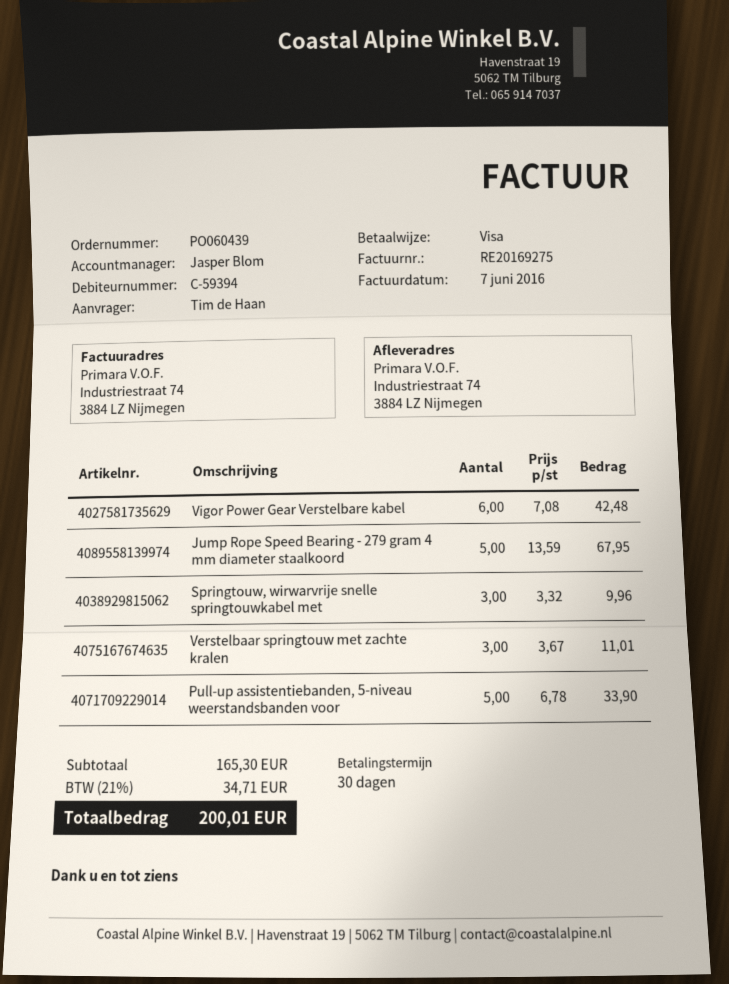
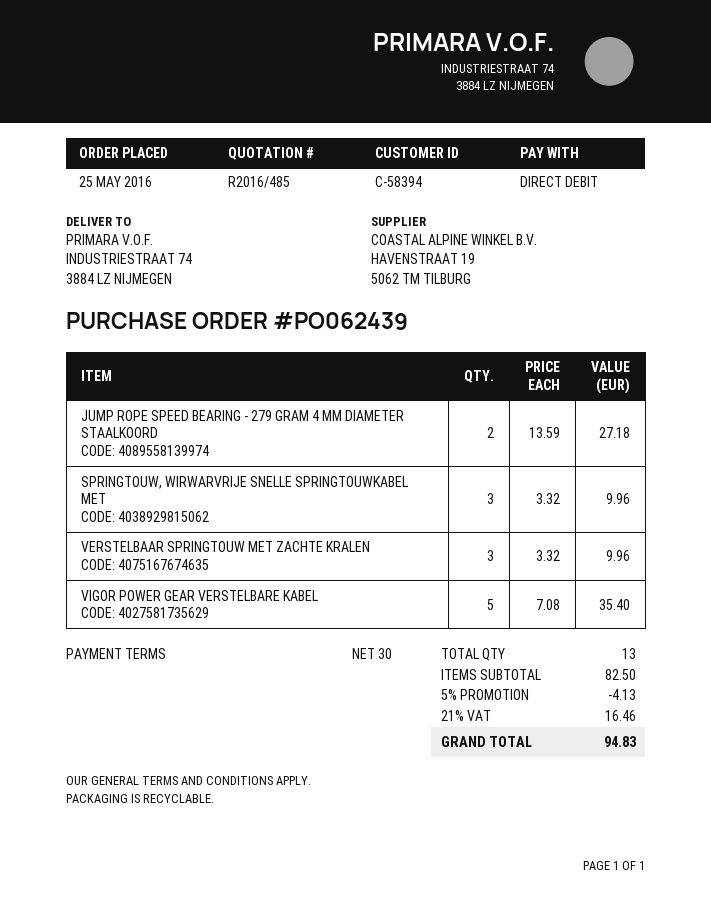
order number: PO060439 -> PO062439
customer number: C-59394 -> C-58394
payment method: Visa -> direct debit
Vigor Power Gear Verstelbare kabel: 6 x 7.08 = 42.48 -> 5 x 7.08 = 35.40
Jump Rope Speed Bearing - 279 gram 4 mm diameter staalkoord: 5 x 13.59 = 67.95 -> 2 x 13.59 = 27.18
Verstelbaar springtouw met zachte kralen: 3 x 3.67 = 11.01 -> 3 x 3.32 = 9.96
Pull-up assistentiebanden, 5-niveau weerstandsbanden voor: 5 x 6.78 = 33.90 -> none
subtotal: 165.30 -> 82.50
discount: none -> 5% = 4.13
tax: 21% = 34.71 -> 21% = 16.46
total: 200.01 -> 94.83

